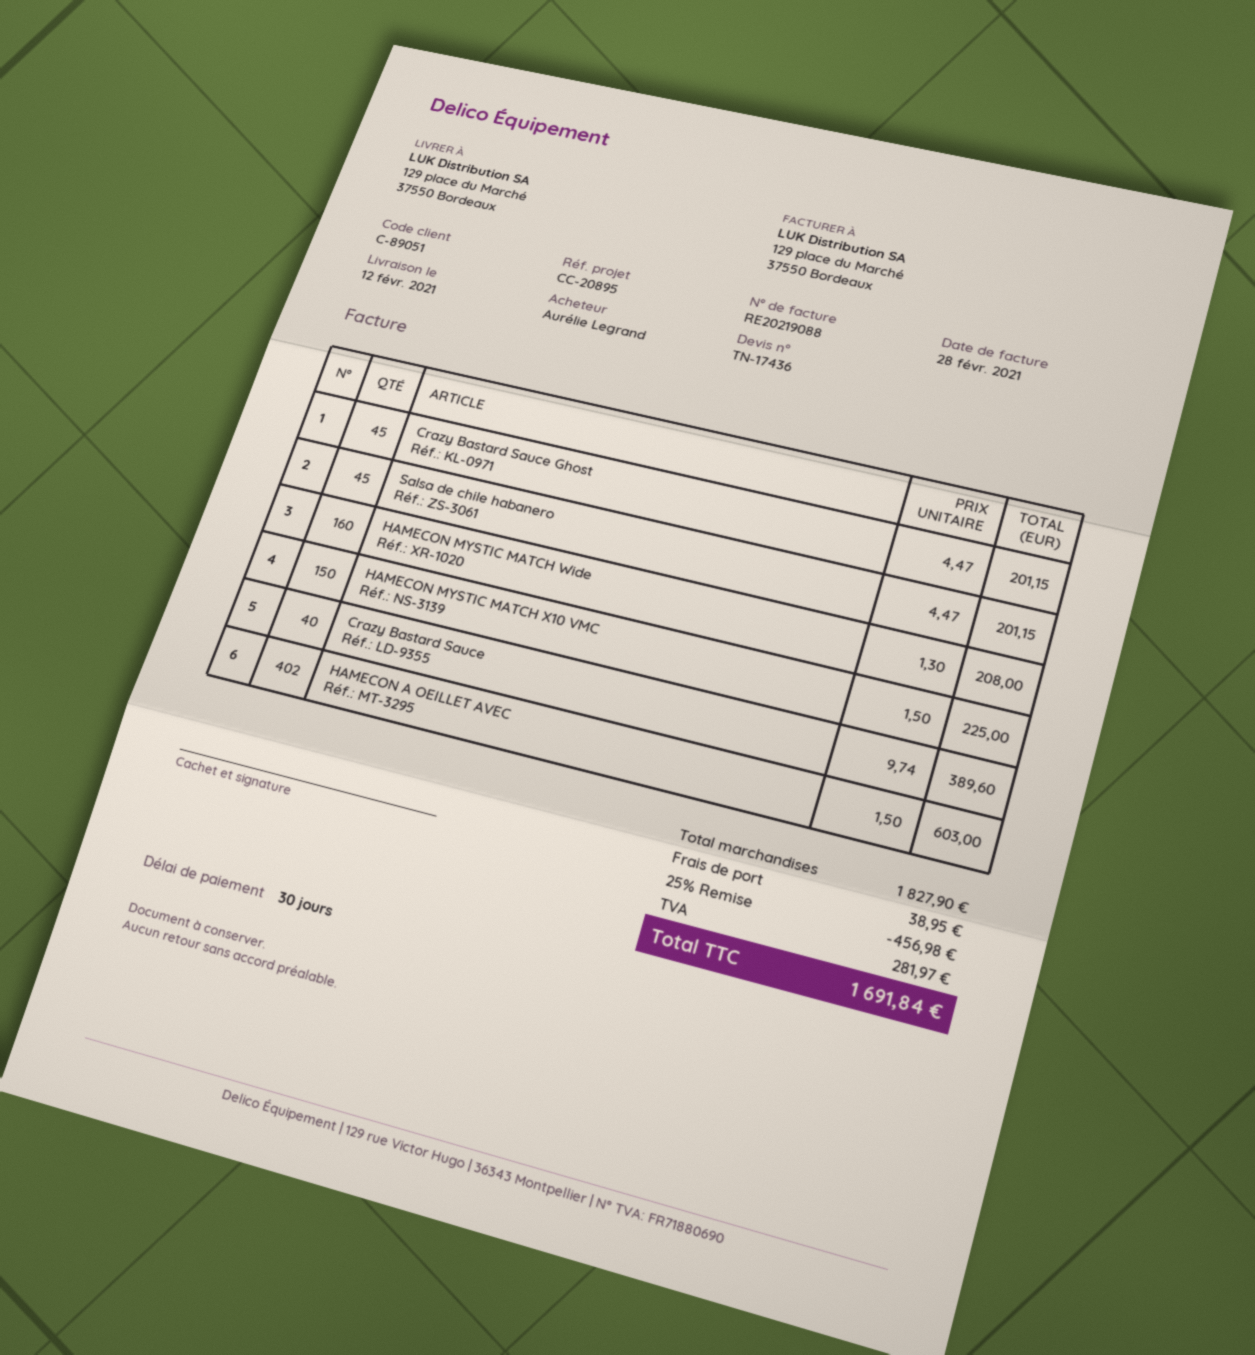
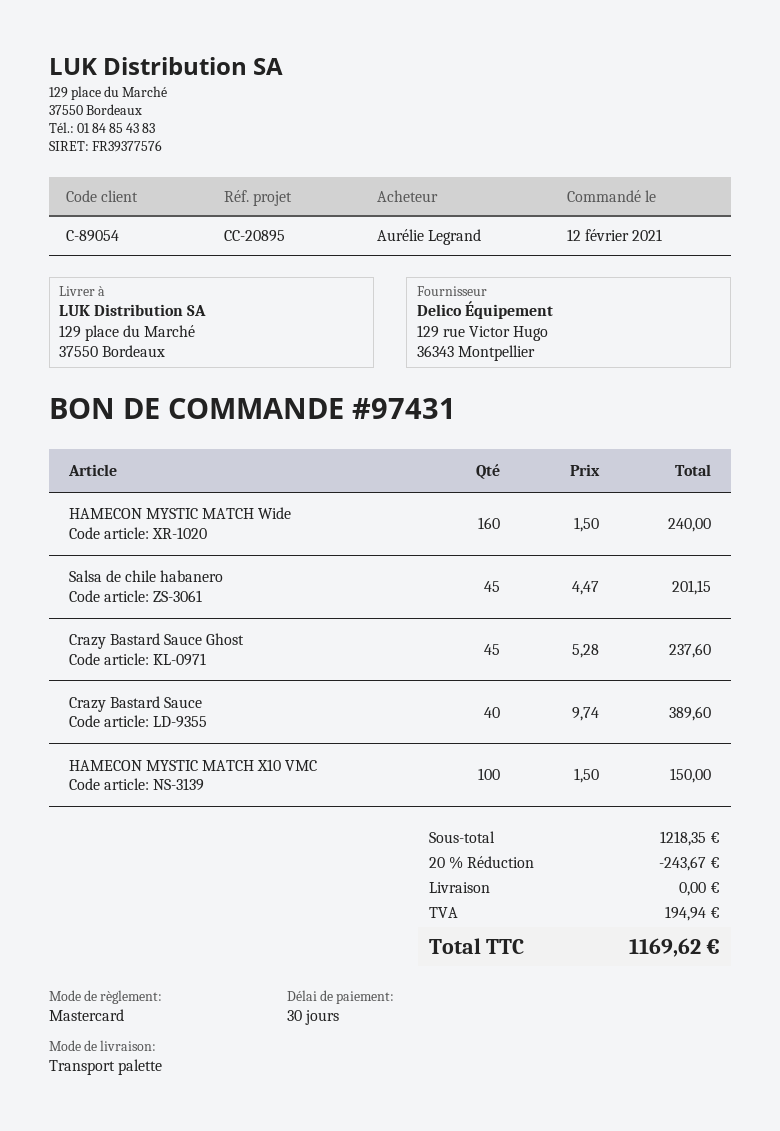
customer number: C-89051 -> C-89054
Crazy Bastard Sauce Ghost: 45 x 4.47 = 201.15 -> 45 x 5.28 = 237.60
HAMECON MYSTIC MATCH Wide: 160 x 1.30 = 208.00 -> 160 x 1.50 = 240.00
HAMECON MYSTIC MATCH X10 VMC: 150 x 1.50 = 225.00 -> 100 x 1.50 = 150.00
HAMECON A OEILLET AVEC: 402 x 1.50 = 603.00 -> none
subtotal: 1827.90 -> 1218.35
discount: 25% = 456.98 -> 20% = 243.67
shipping: 38.95 -> 0.00
tax: 281.97 -> 194.94
total: 1691.84 -> 1169.62

